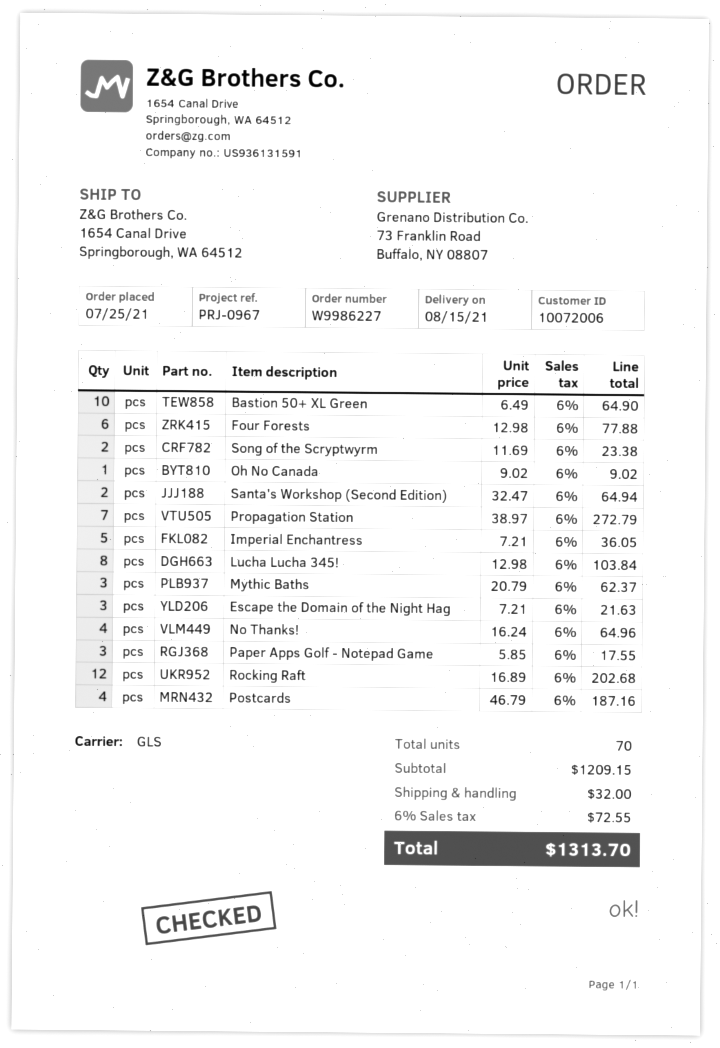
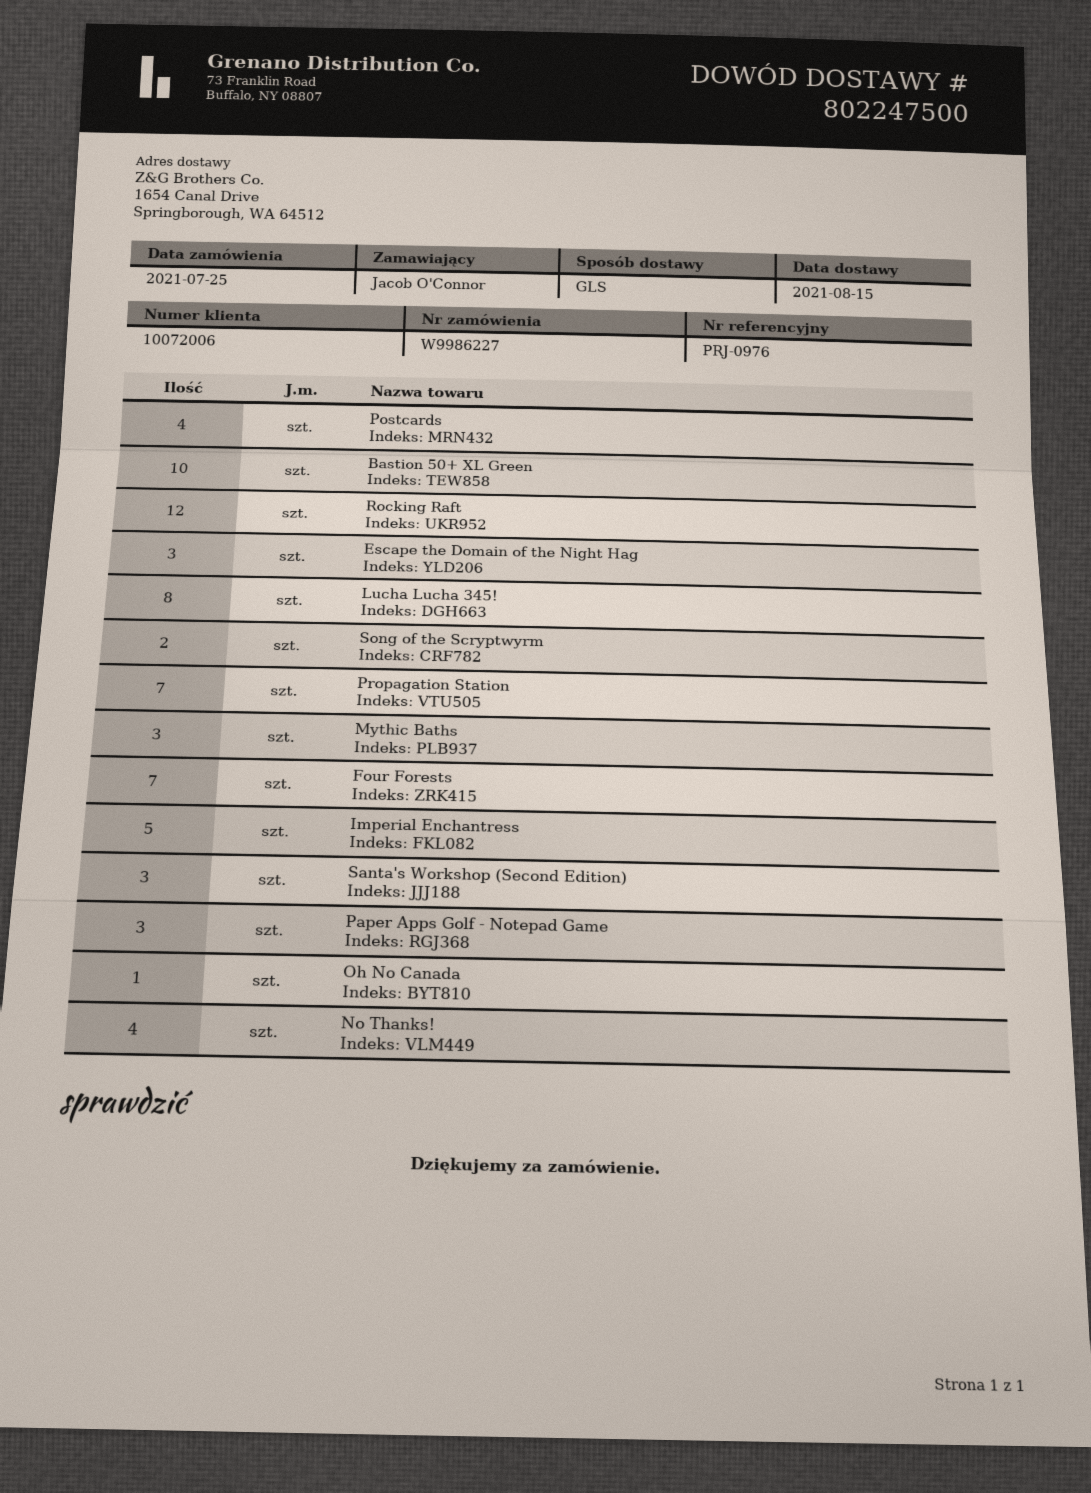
reference: PRJ-0967 -> PRJ-0976
Four Forests: 6 -> 7
Santa's Workshop (Second Edition): 2 -> 3

